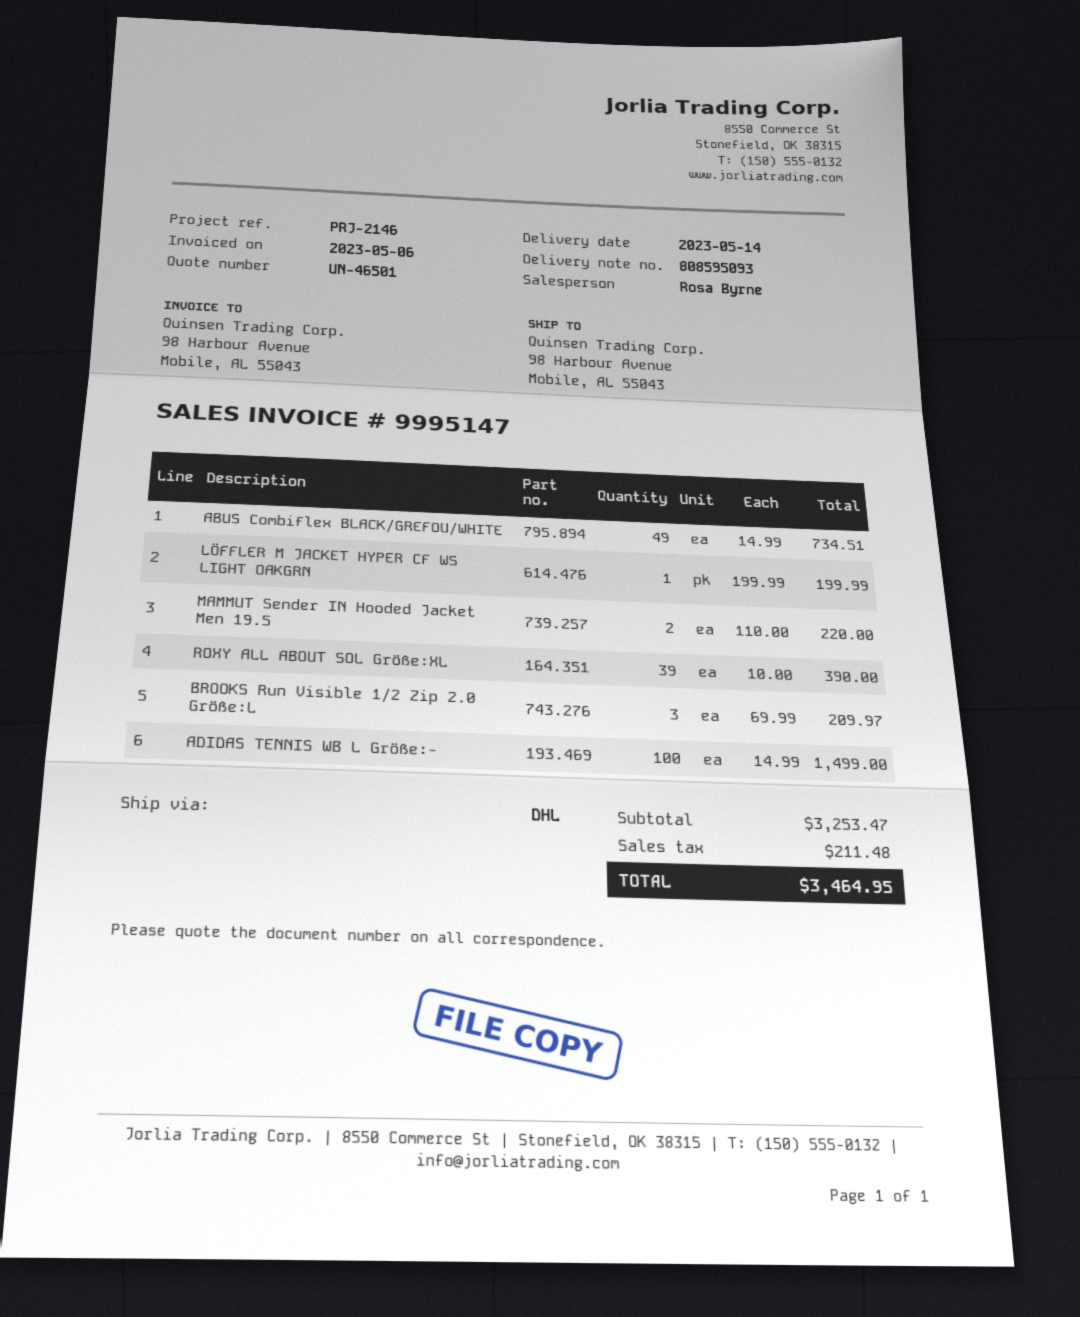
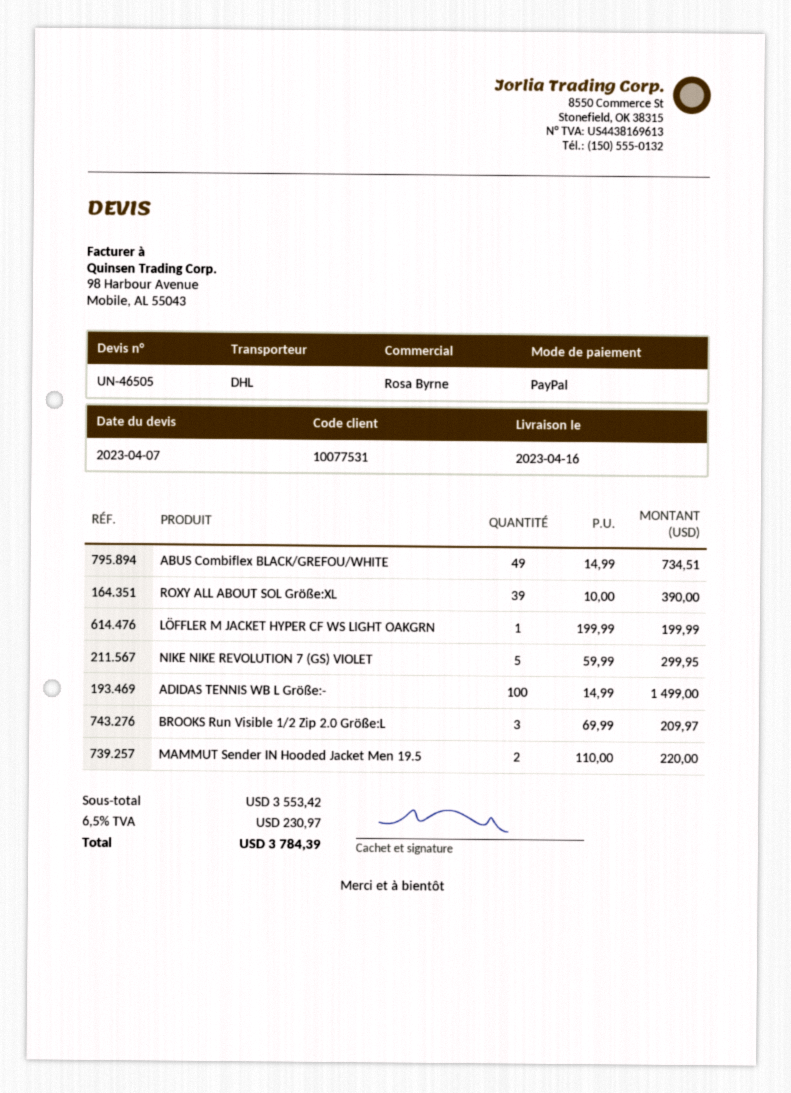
quote number: UN-46501 -> UN-46505
delivery date: 2023-05-14 -> 2023-04-16
NIKE NIKE REVOLUTION 7 (GS) VIOLET: none -> 5 x 59.99 = 299.95
subtotal: 3253.47 -> 3553.42
tax: 211.48 -> 230.97
total: 3464.95 -> 3784.39

